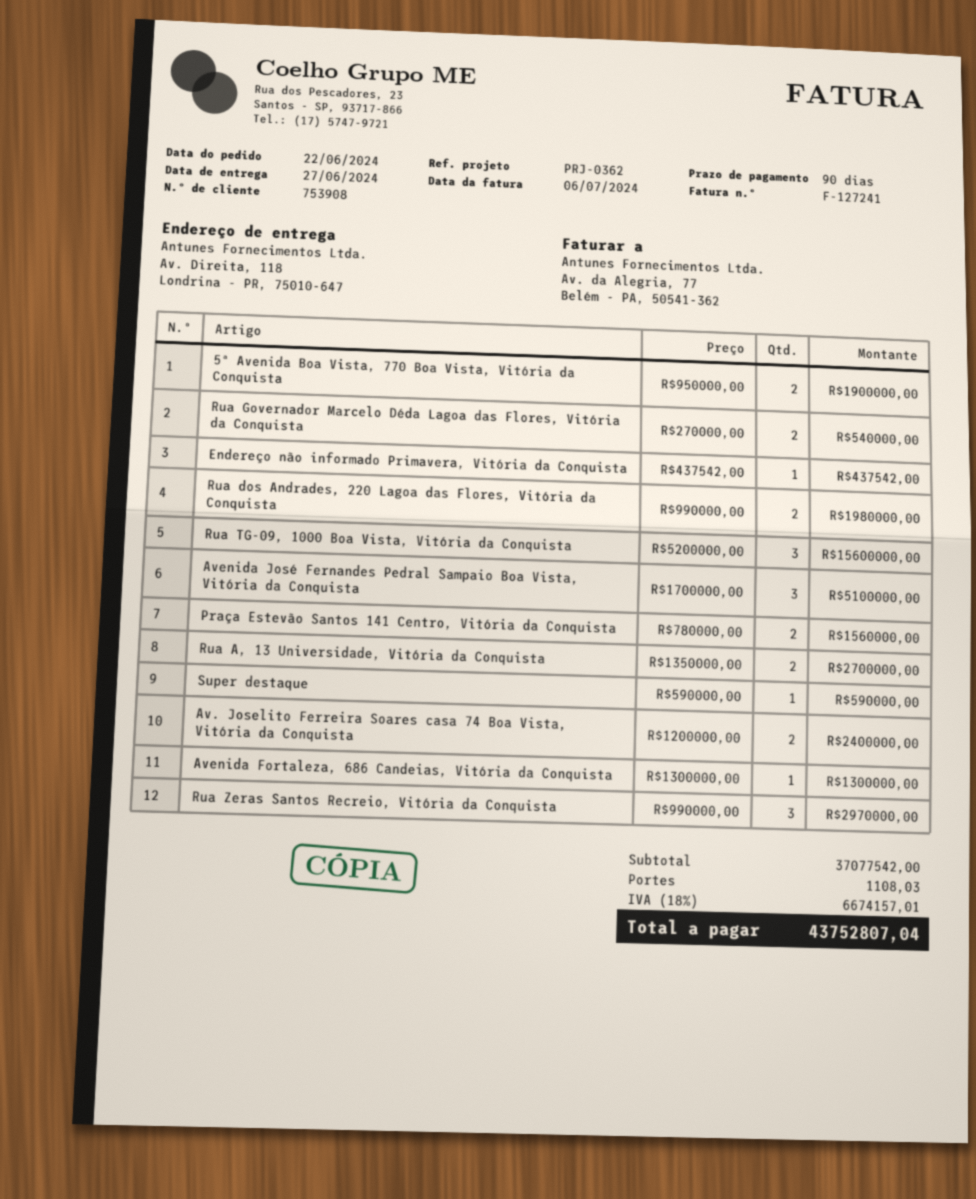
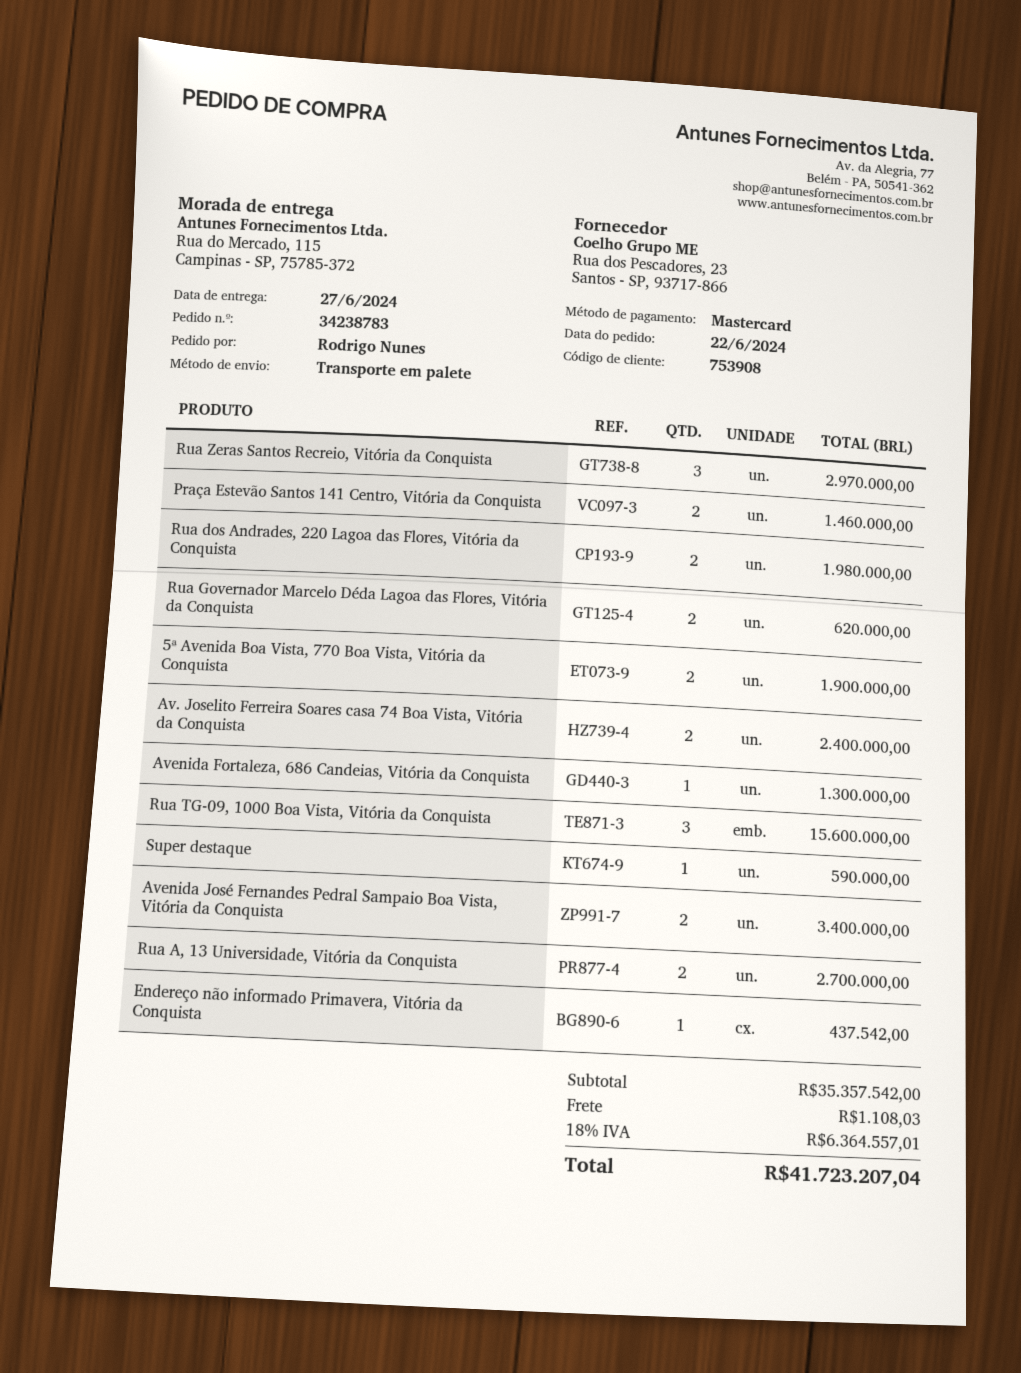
ship to: Av. Direita, 118, Londrina - PR, 75010-647 -> Rua do Mercado, 115, Campinas - SP, 75785-372
Rua Governador Marcelo Déda Lagoa das Flores, Vitória da Conquista: 2 for 540000.00 -> 2 for 620000.00
Avenida José Fernandes Pedral Sampaio Boa Vista, Vitória da Conquista: 3 for 5100000.00 -> 2 for 3400000.00
Praça Estevão Santos 141 Centro, Vitória da Conquista: 2 for 1560000.00 -> 2 for 1460000.00
subtotal: 37077542.00 -> 35357542.00
tax: 18% = 6674157.01 -> 18% = 6364557.01
total: 43752807.04 -> 41723207.04

